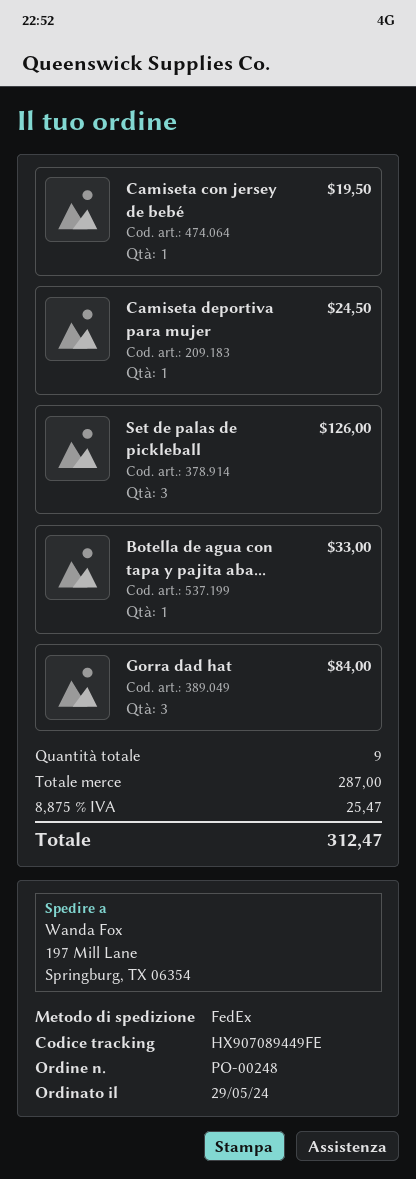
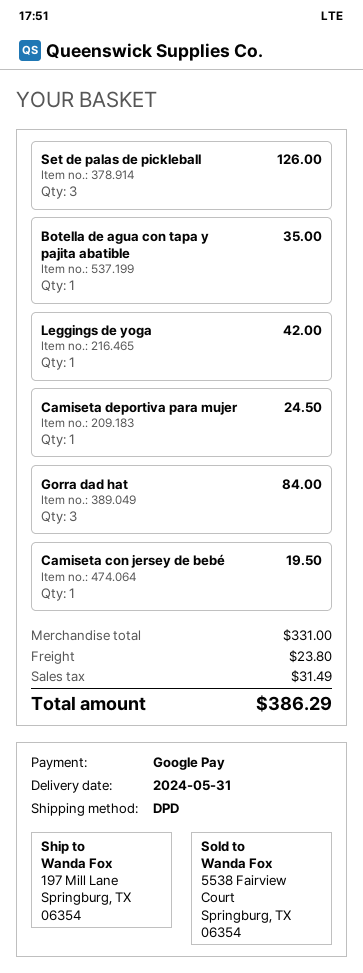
shipping method: FedEx -> DPD
Botella de agua con tapa y pajita aba...: 1 for 33.00 -> 1 for 35.00
Leggings de yoga: none -> 1 for 42.00
subtotal: 287.00 -> 331.00
shipping: none -> 23.80
tax: 25.47 -> 31.49
total: 312.47 -> 386.29

